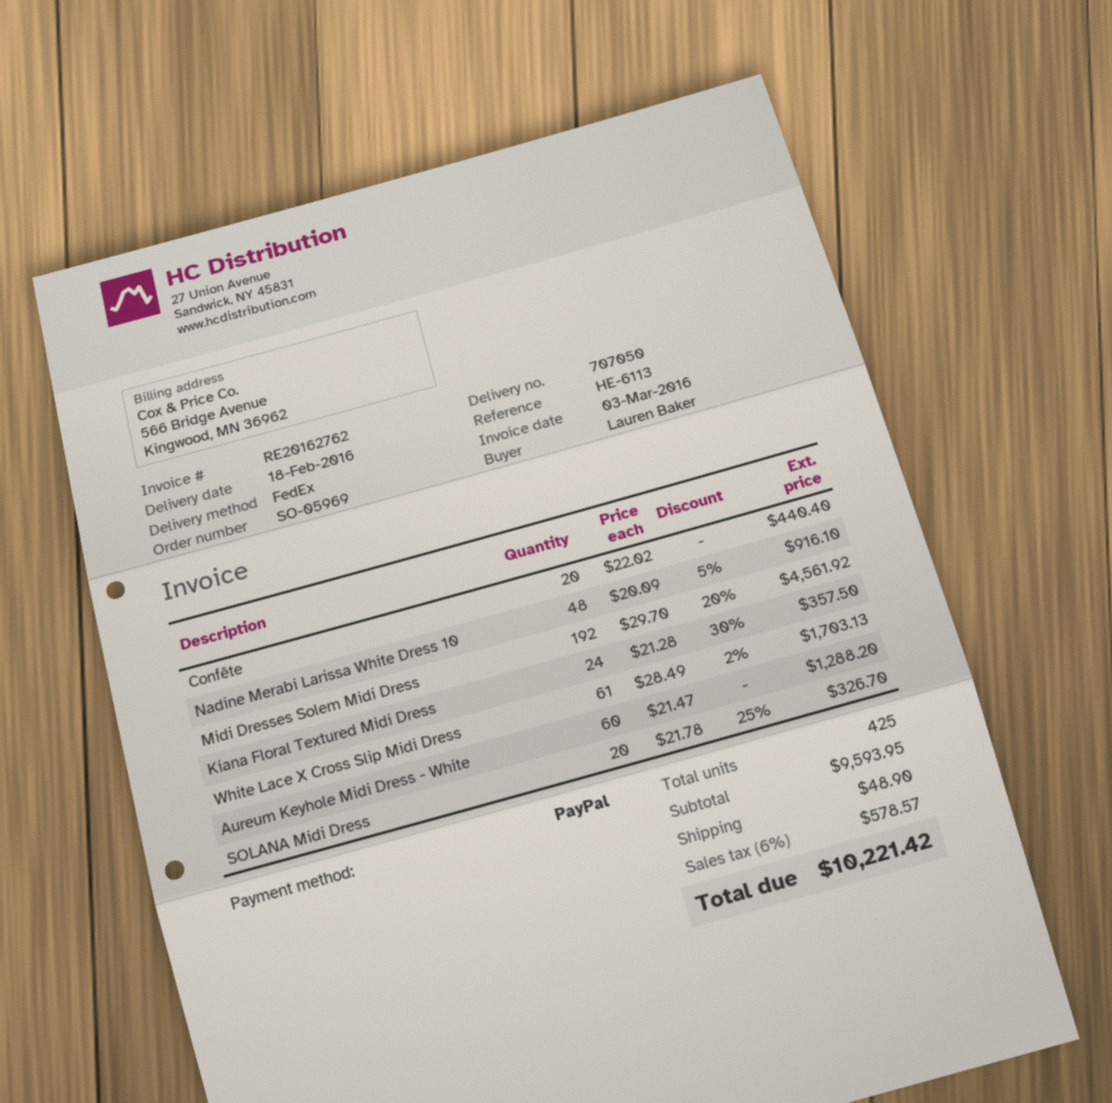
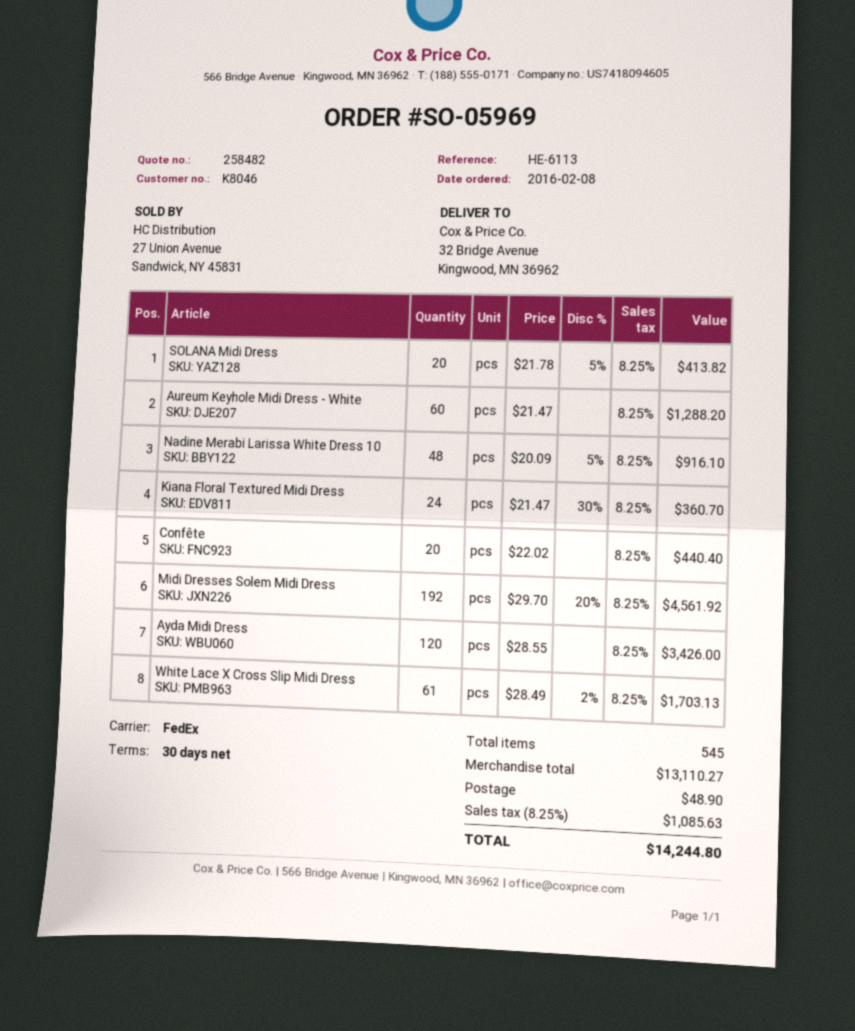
Kiana Floral Textured Midi Dress: 24 x 21.28 - 30% = 357.50 -> 24 x 21.47 - 30% = 360.70
SOLANA Midi Dress: 20 x 21.78 - 25% = 326.70 -> 20 x 21.78 - 5% = 413.82
Ayda Midi Dress: none -> 120 x 28.55 = 3426.00
total quantity: 425 -> 545
subtotal: 9593.95 -> 13110.27
tax: 6% = 578.57 -> 8.25% = 1085.63
total: 10221.42 -> 14244.80

